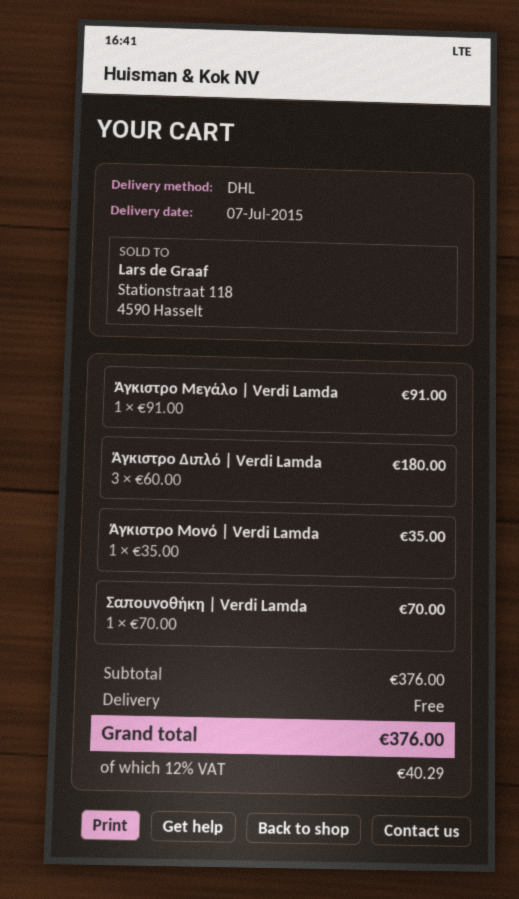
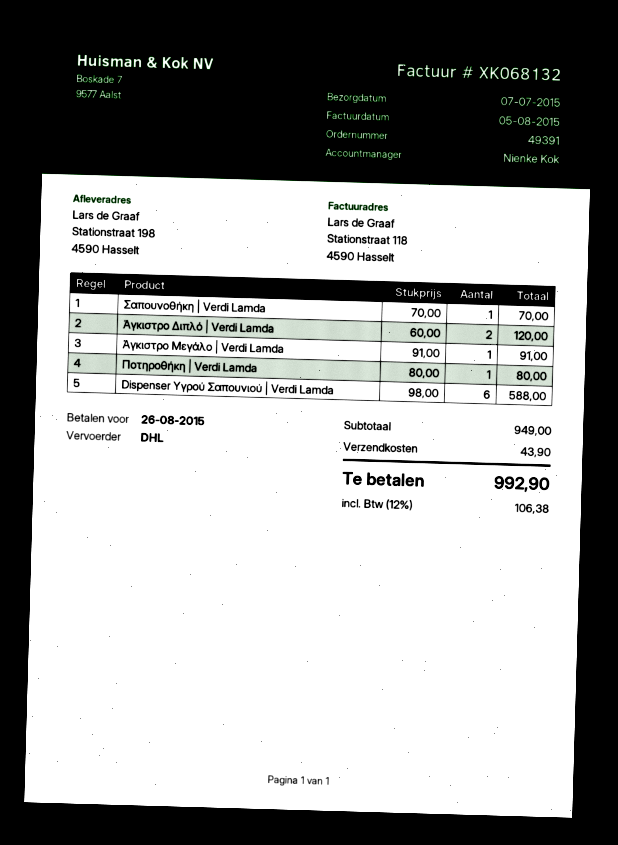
Άγκιστρο Διπλό | Verdi Lamda: 3 x 60.00 = 180.00 -> 2 x 60.00 = 120.00
Άγκιστρο Μονό | Verdi Lamda: 1 x 35.00 = 35.00 -> none
Ποτηροθήκη | Verdi Lamda: none -> 1 x 80.00 = 80.00
Dispenser Υγρού Σαπουνιού | Verdi Lamda: none -> 6 x 98.00 = 588.00
subtotal: 376.00 -> 949.00
shipping: 0.00 -> 43.90
tax: 12% = 40.29 -> 12% = 106.38
total: 376.00 -> 992.90

